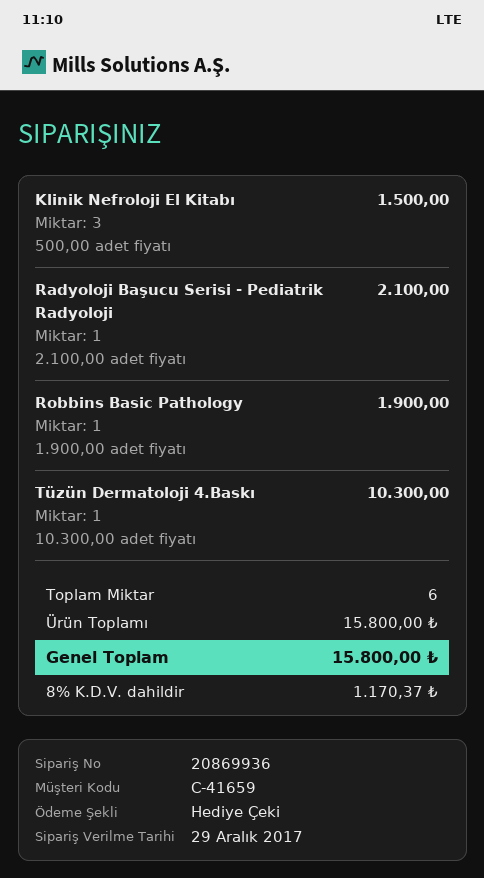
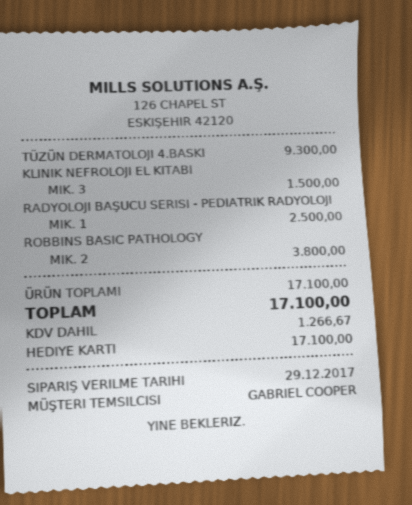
Radyoloji Başucu Serisi - Pediatrik Radyoloji: 1 for 2100.00 -> 1 for 2500.00
Robbins Basic Pathology: 1 for 1900.00 -> 2 for 3800.00
Tüzün Dermatoloji 4.Baskı: 1 for 10300.00 -> 1 for 9300.00
subtotal: 15800.00 -> 17100.00
tax: 1170.37 -> 1266.67
total: 15800.00 -> 17100.00

